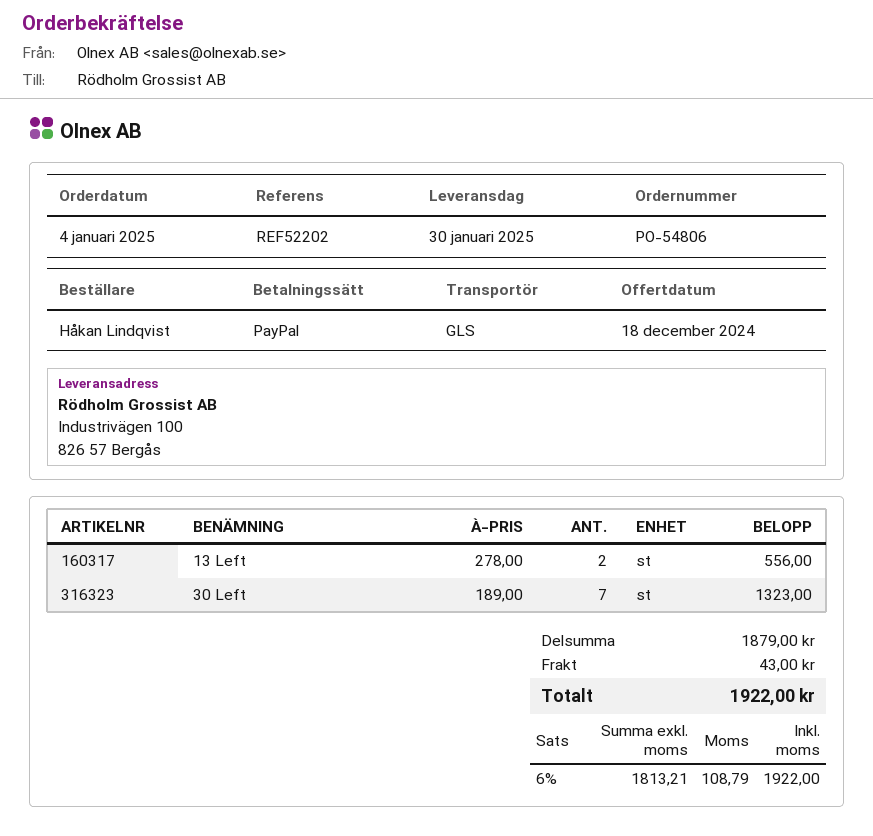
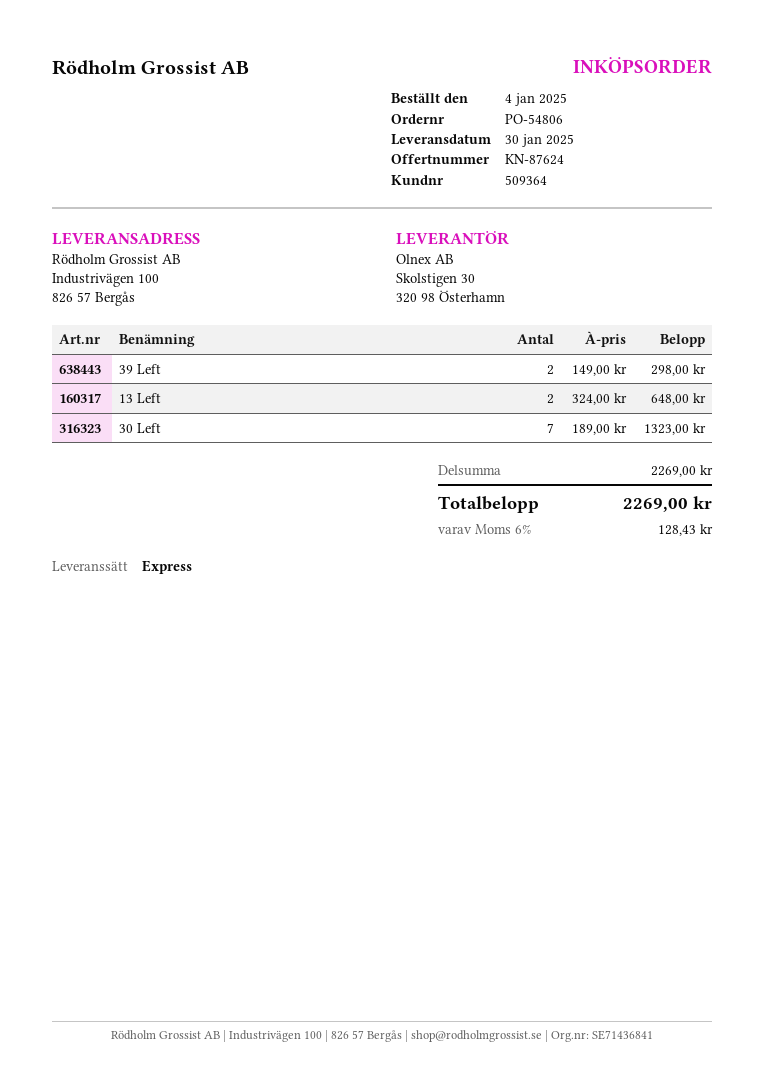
shipping method: GLS -> express
13 Left: 2 x 278.00 = 556.00 -> 2 x 324.00 = 648.00
39 Left: none -> 2 x 149.00 = 298.00
subtotal: 1879.00 -> 2269.00
shipping: 43.00 -> none
tax: 6% = 108.79 -> 6% = 128.43
total: 1922.00 -> 2269.00

